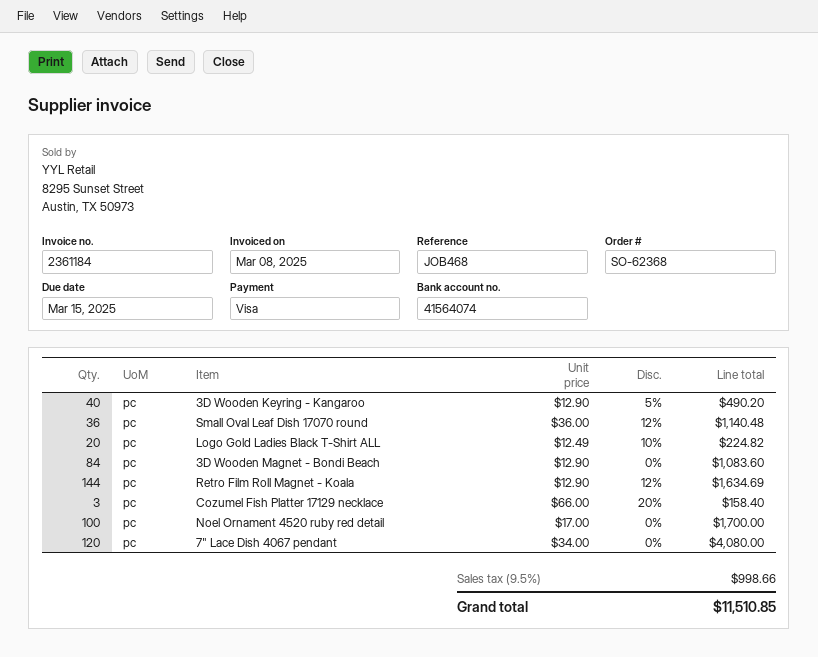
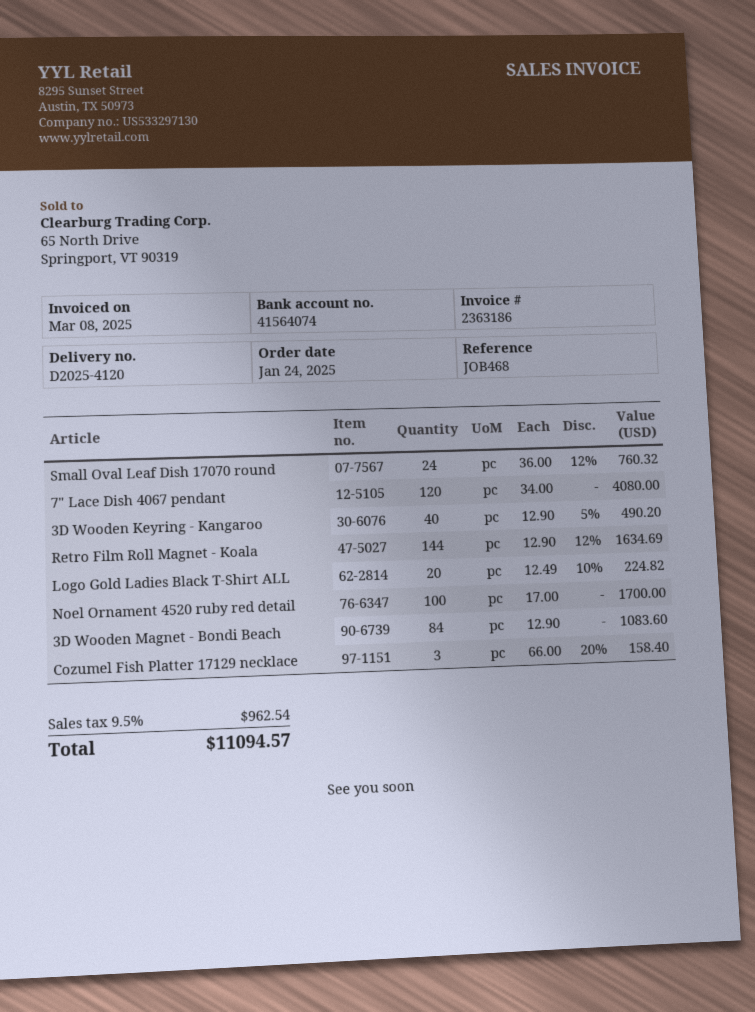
invoice number: 2361184 -> 2363186
Small Oval Leaf Dish 17070 round: 36 x 36.00 - 12% = 1140.48 -> 24 x 36.00 - 12% = 760.32
tax: 9.5% = 998.66 -> 9.5% = 962.54
total: 11510.85 -> 11094.57

